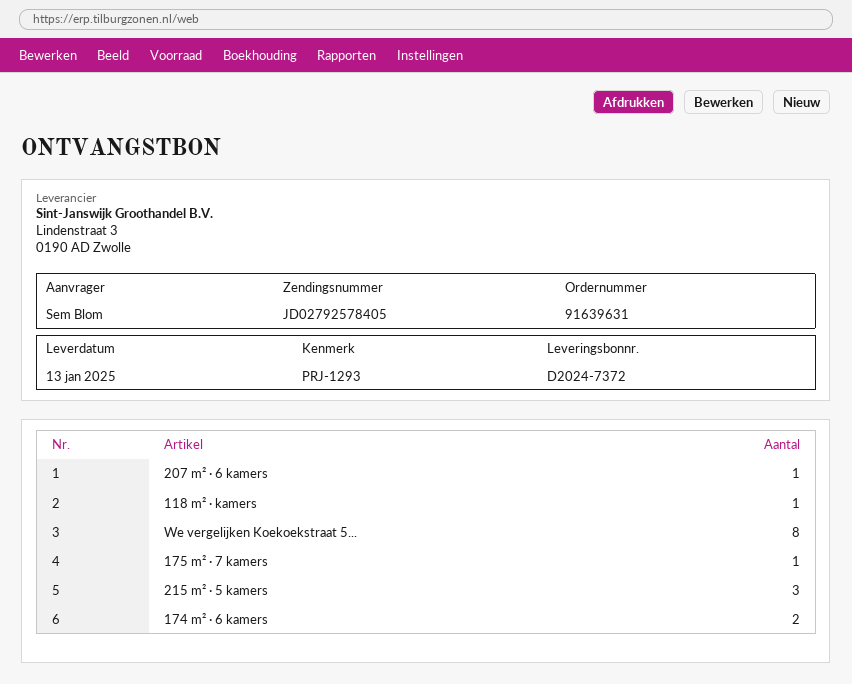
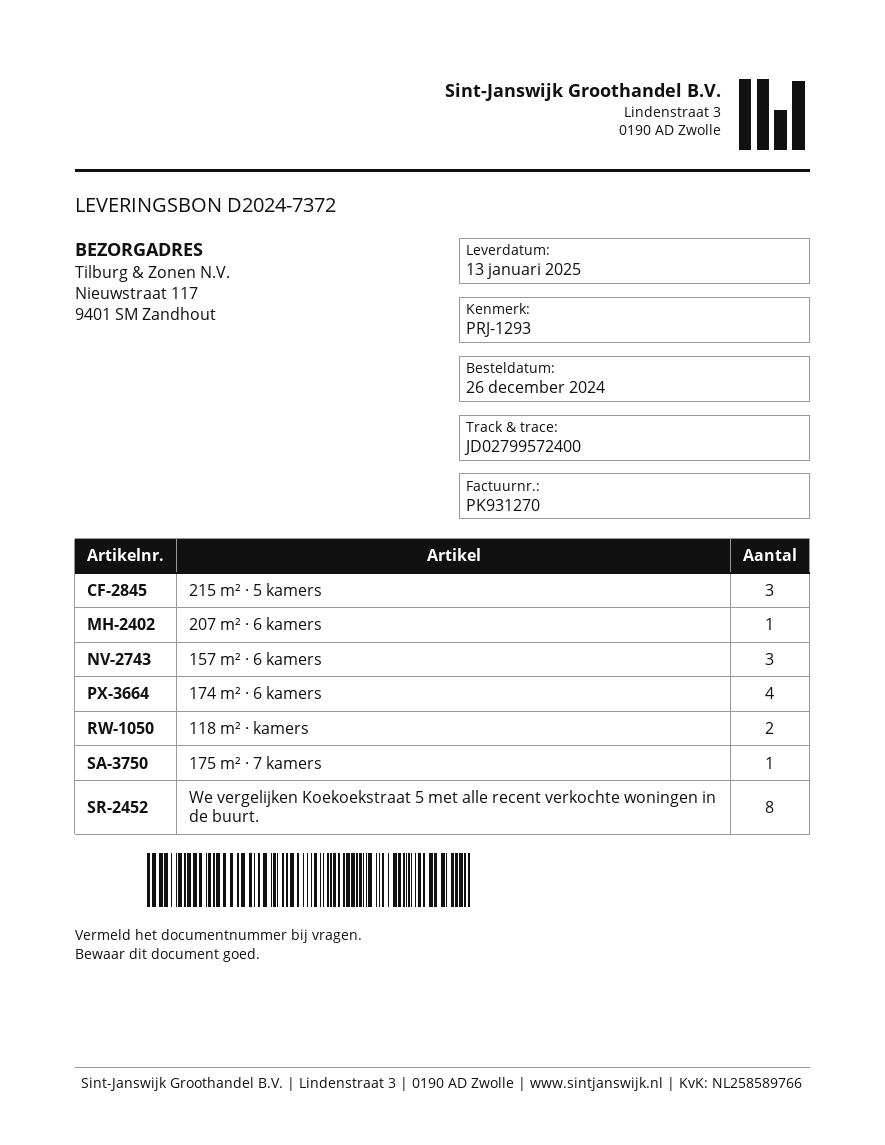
tracking number: JD02792578405 -> JD02799572400
118 m² · kamers: 1 -> 2
174 m² · 6 kamers: 2 -> 4
157 m² · 6 kamers: none -> 3

